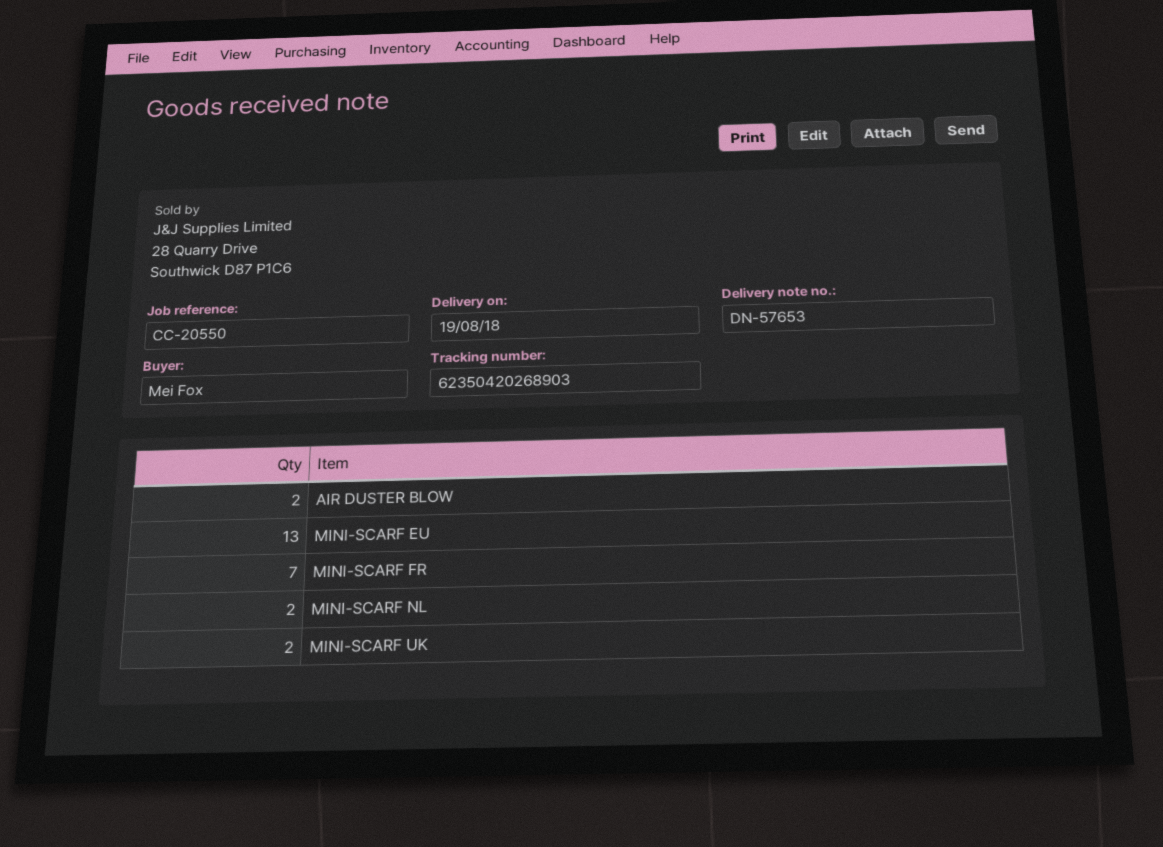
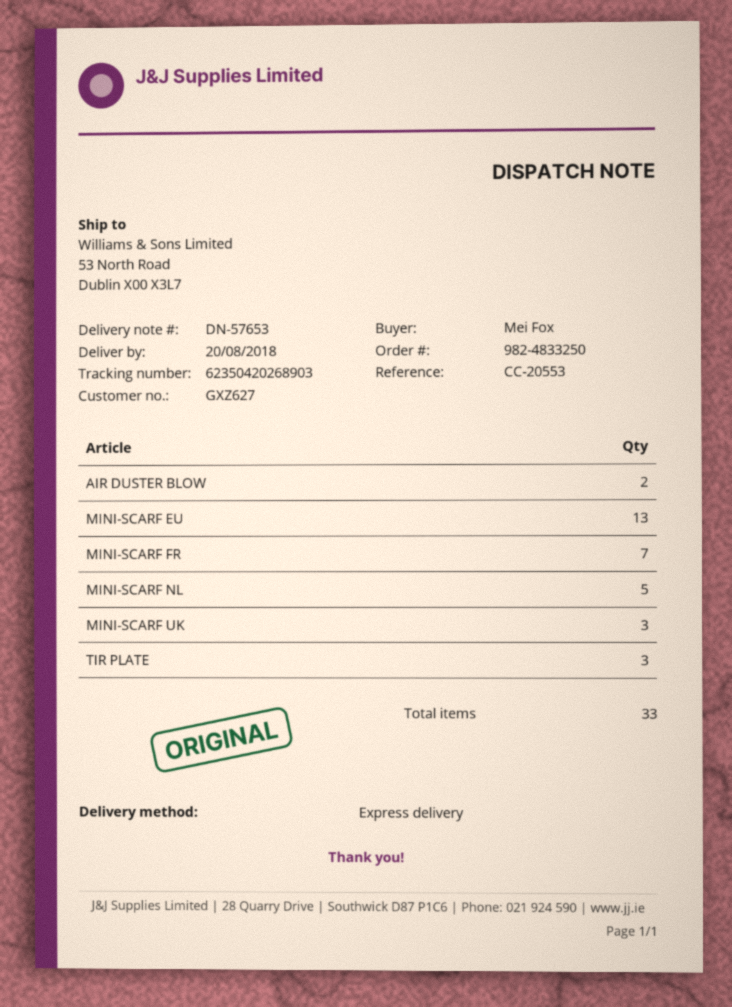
delivery date: 2018-08-19 -> 2018-08-20
reference: CC-20550 -> CC-20553
MINI-SCARF NL: 2 -> 5
MINI-SCARF UK: 2 -> 3
TIR PLATE: none -> 3

